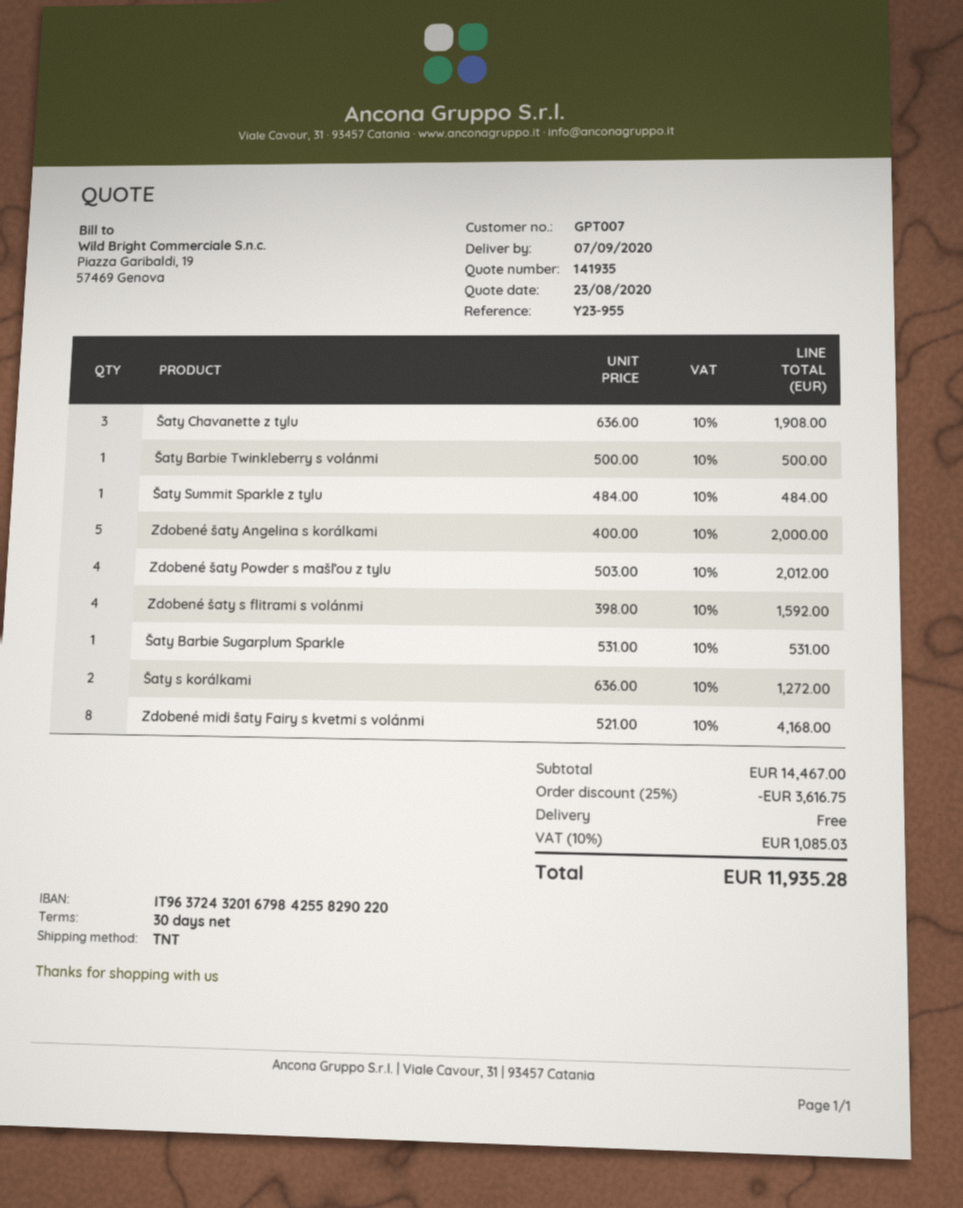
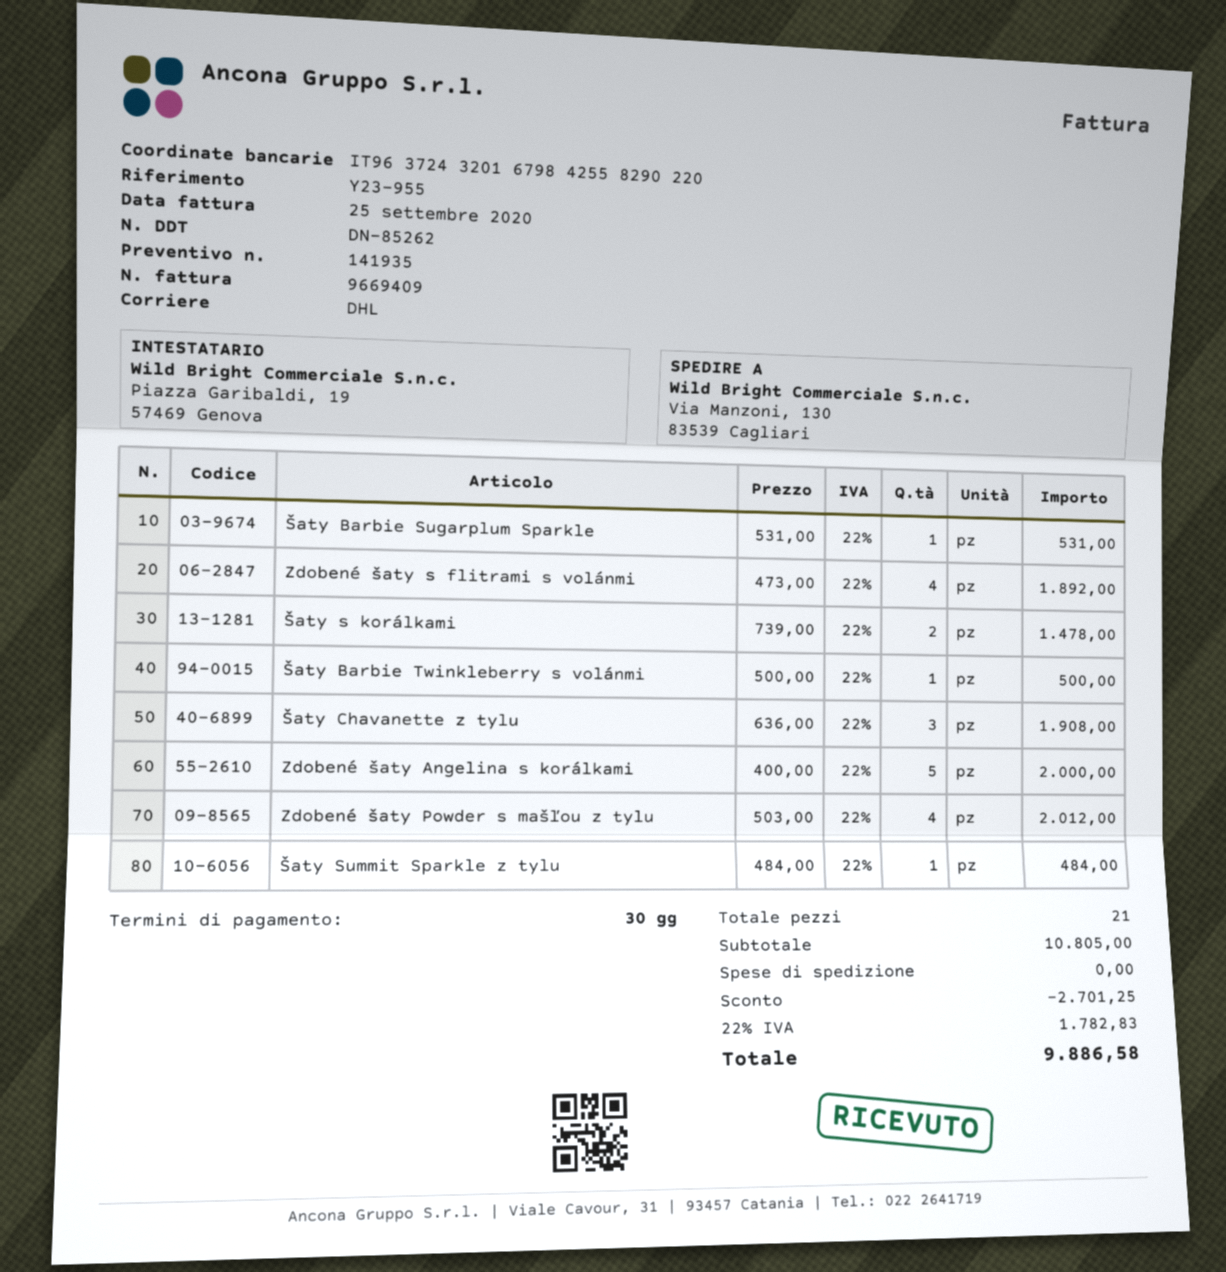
shipping method: TNT -> DHL
Zdobené šaty s flitrami s volánmi: 4 x 398.00 = 1592.00 -> 4 x 473.00 = 1892.00
Šaty s korálkami: 2 x 636.00 = 1272.00 -> 2 x 739.00 = 1478.00
Zdobené midi šaty Fairy s kvetmi s volánmi: 8 x 521.00 = 4168.00 -> none
subtotal: 14467.00 -> 10805.00
discount: 3616.75 -> 2701.25
tax: 10% = 1085.03 -> 22% = 1782.83
total: 11935.28 -> 9886.58

